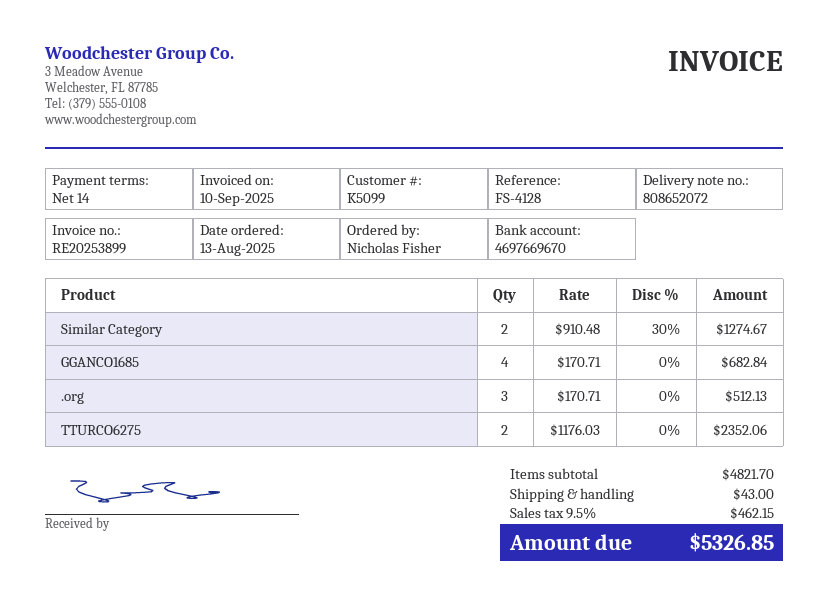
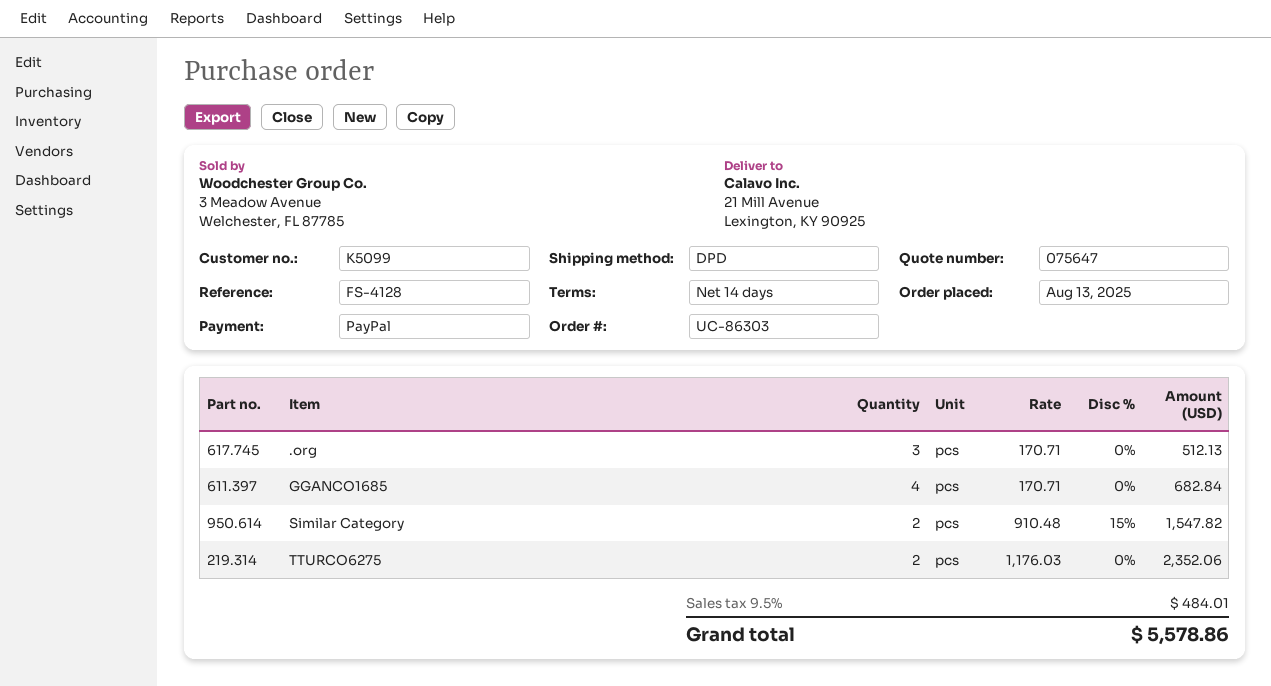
Similar Category: 2 x 910.48 - 30% = 1274.67 -> 2 x 910.48 - 15% = 1547.82
shipping: 43.00 -> none
tax: 9.5% = 462.15 -> 9.5% = 484.01
total: 5326.85 -> 5578.86

